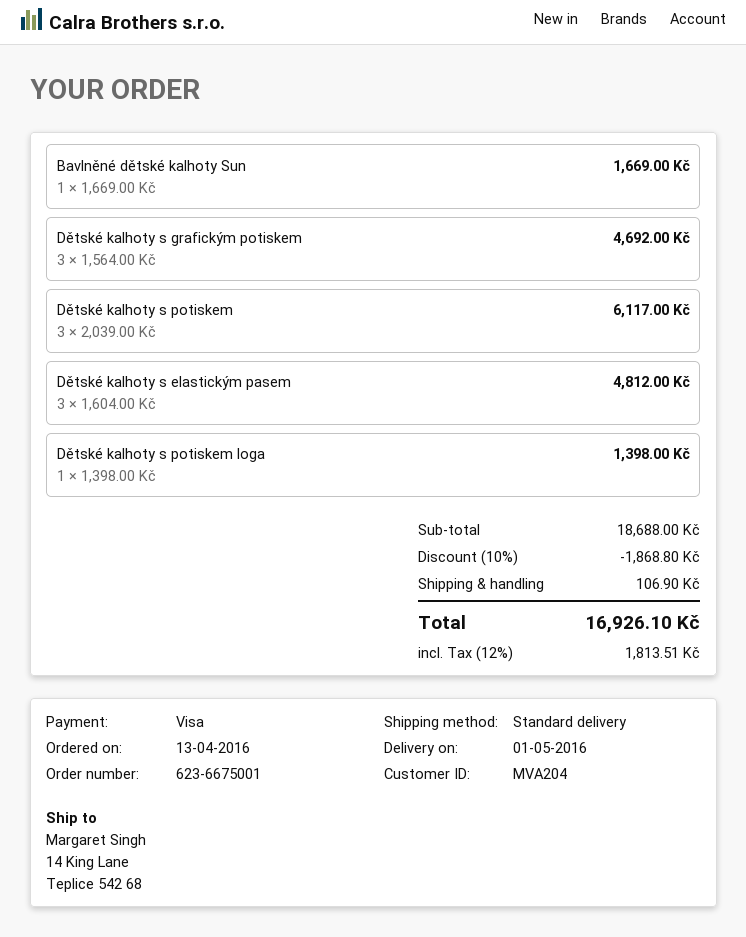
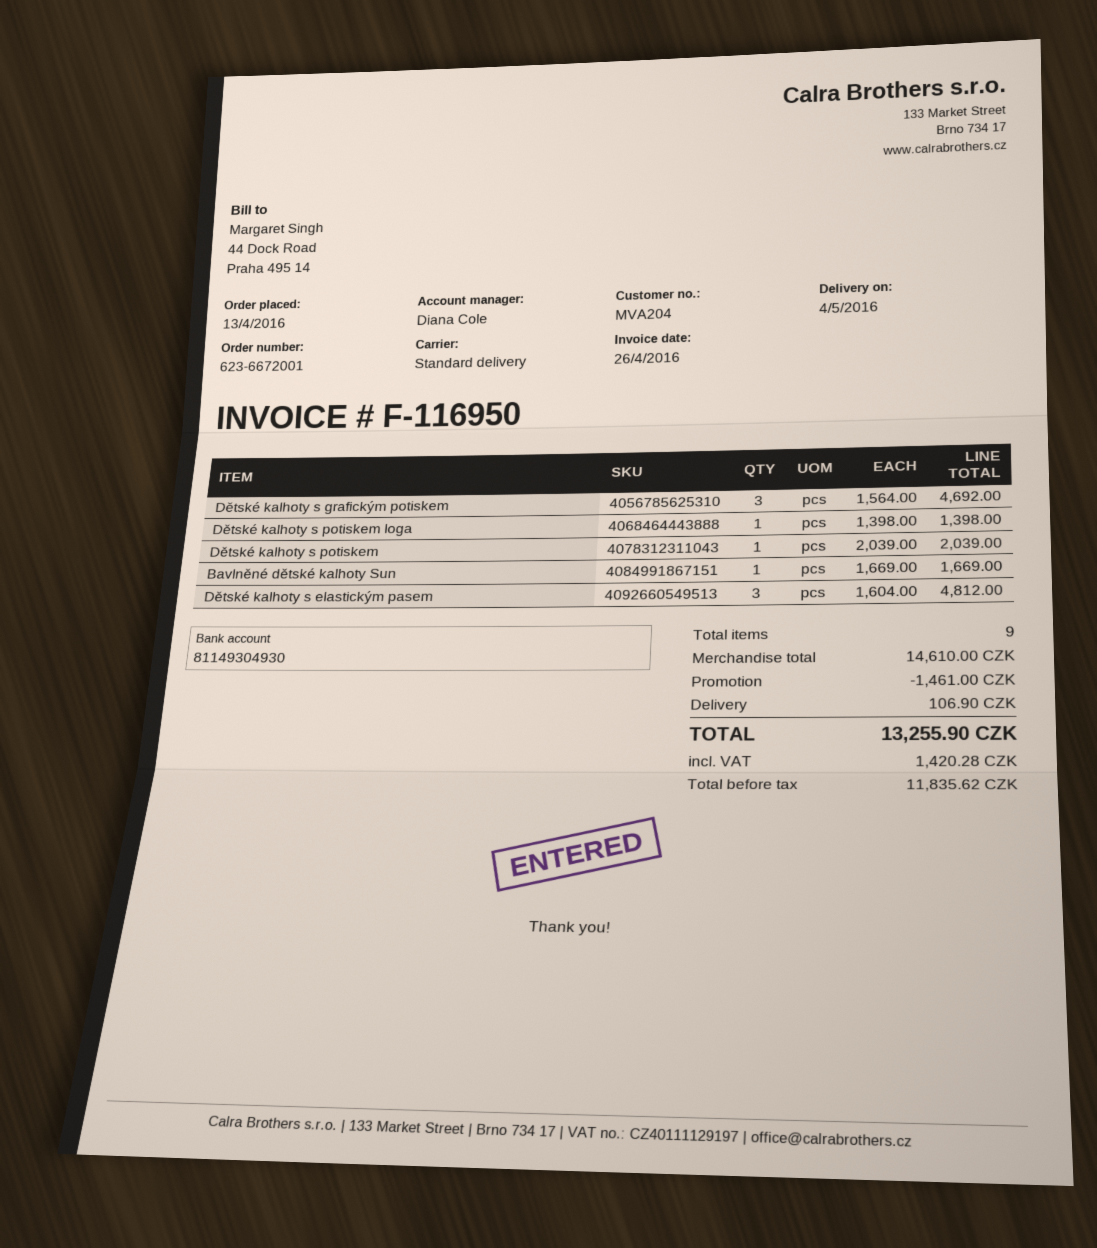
order number: 623-6675001 -> 623-6672001
delivery date: 2016-05-01 -> 2016-05-04
Dětské kalhoty s potiskem: 3 x 2039.00 = 6117.00 -> 1 x 2039.00 = 2039.00
subtotal: 18688.00 -> 14610.00
discount: 1868.80 -> 1461.00
tax: 1813.51 -> 1420.28
total: 16926.10 -> 13255.90

